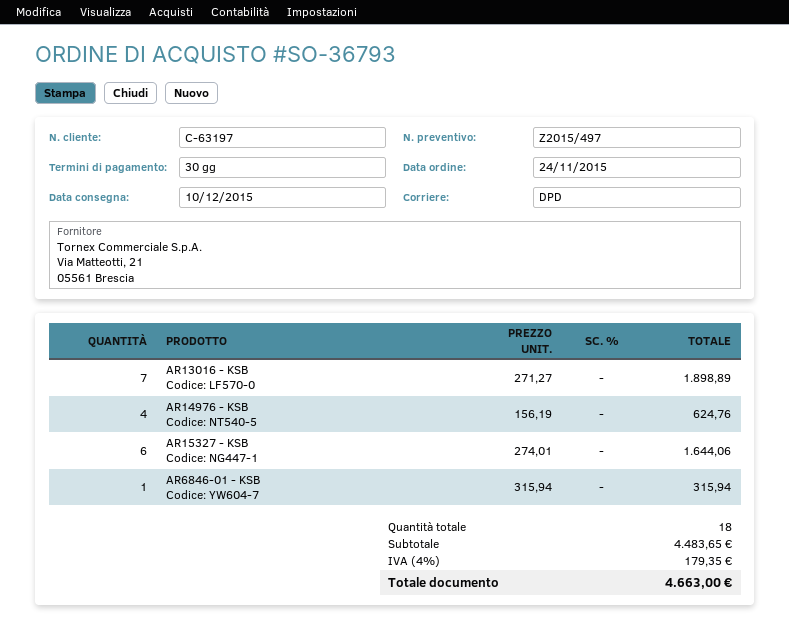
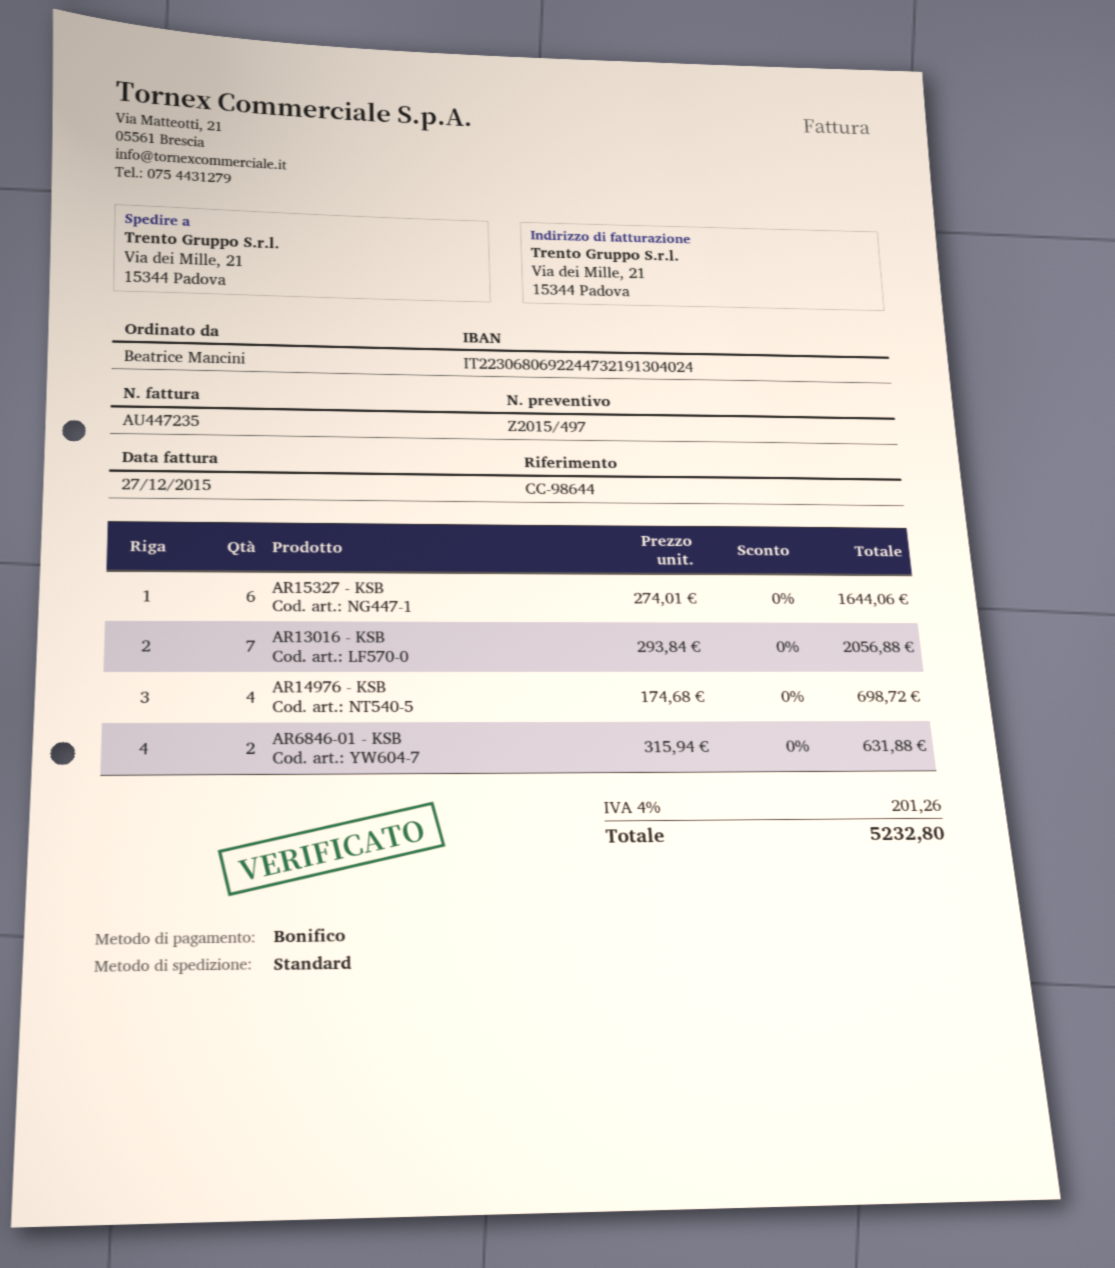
shipping method: DPD -> standard
AR13016 - KSB: 7 x 271.27 = 1898.89 -> 7 x 293.84 = 2056.88
AR14976 - KSB: 4 x 156.19 = 624.76 -> 4 x 174.68 = 698.72
AR6846-01 - KSB: 1 x 315.94 = 315.94 -> 2 x 315.94 = 631.88
tax: 4% = 179.35 -> 4% = 201.26
total: 4663.00 -> 5232.80

